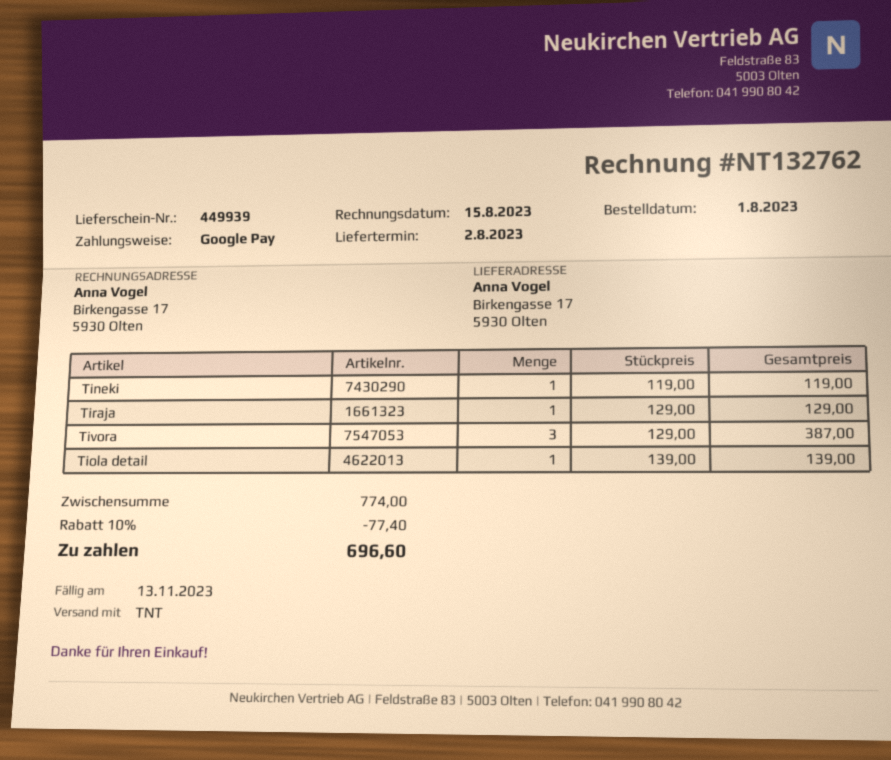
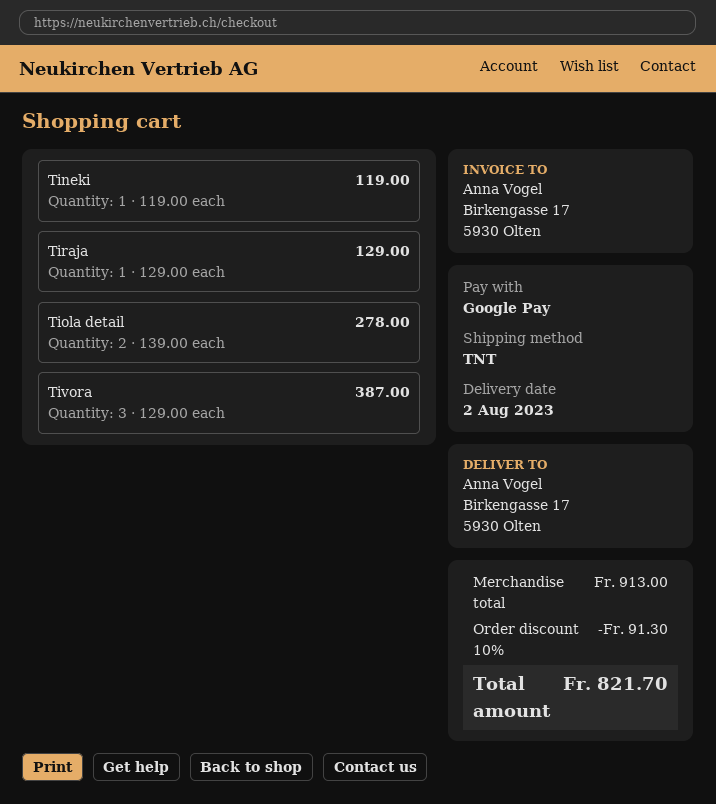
Tiola detail: 1 x 139.00 = 139.00 -> 2 x 139.00 = 278.00
subtotal: 774.00 -> 913.00
discount: 10% = 77.40 -> 10% = 91.30
total: 696.60 -> 821.70

